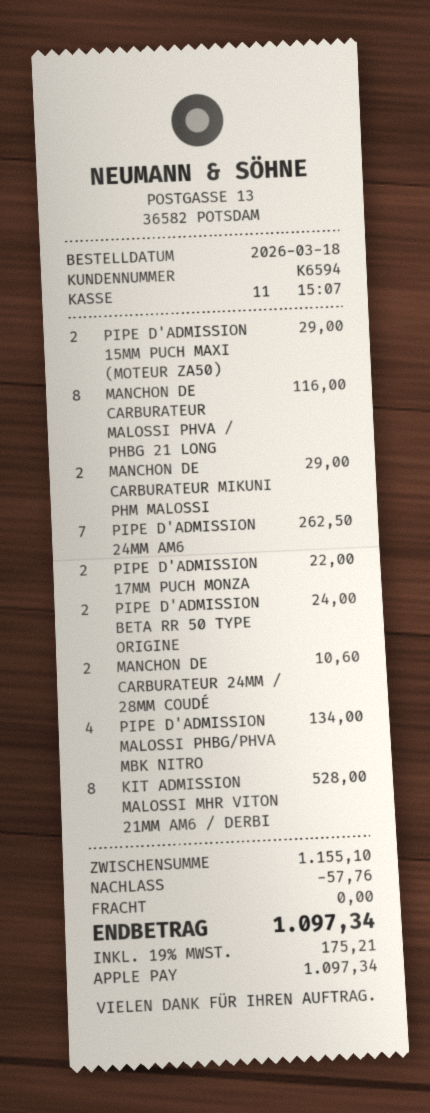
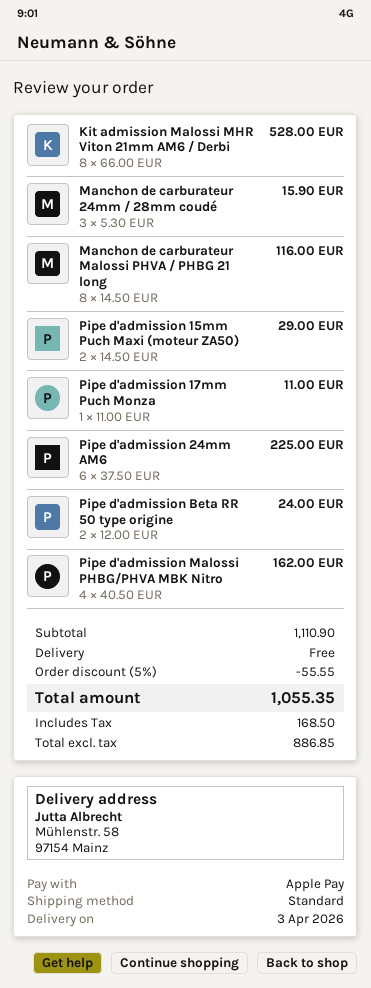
MANCHON DE CARBURATEUR MIKUNI PHM MALOSSI: 2 for 29.00 -> none
PIPE D'ADMISSION 24MM AM6: 7 for 262.50 -> 6 for 225.00
PIPE D'ADMISSION 17MM PUCH MONZA: 2 for 22.00 -> 1 for 11.00
MANCHON DE CARBURATEUR 24MM / 28MM COUDÉ: 2 for 10.60 -> 3 for 15.90
PIPE D'ADMISSION MALOSSI PHBG/PHVA MBK NITRO: 4 for 134.00 -> 4 for 162.00
subtotal: 1155.10 -> 1110.90
discount: 57.76 -> 55.55
tax: 175.21 -> 168.50
total: 1097.34 -> 1055.35

